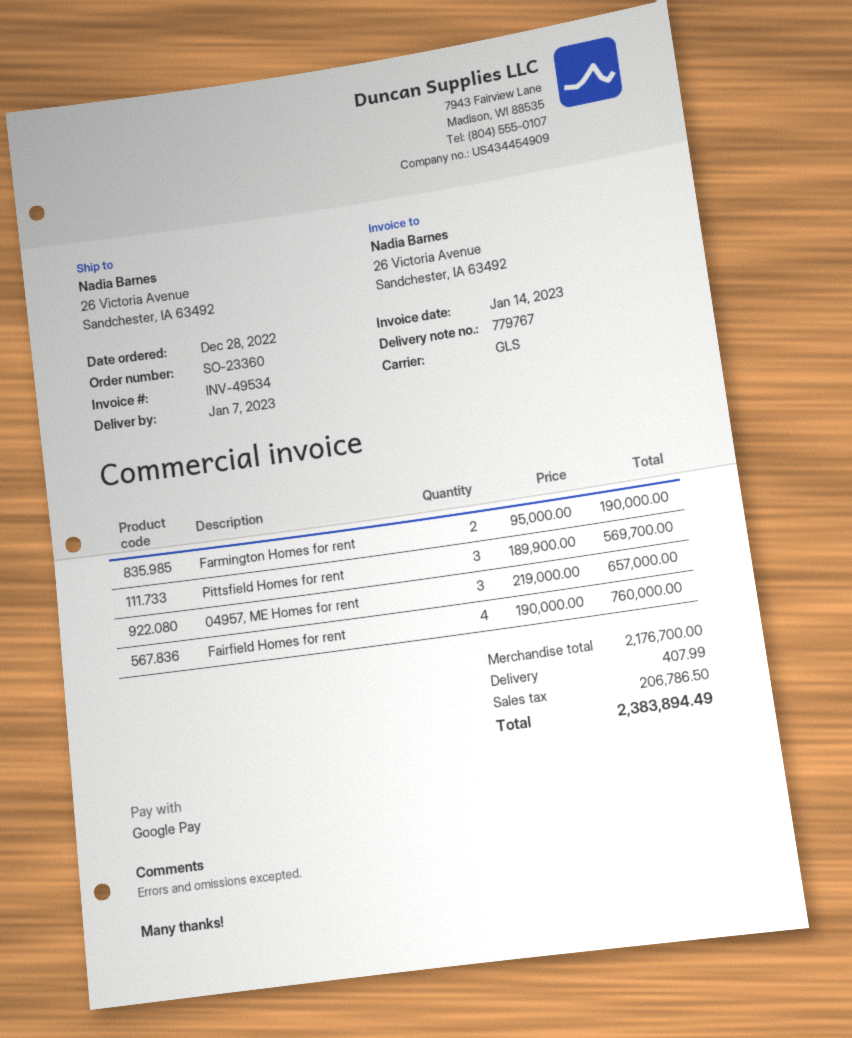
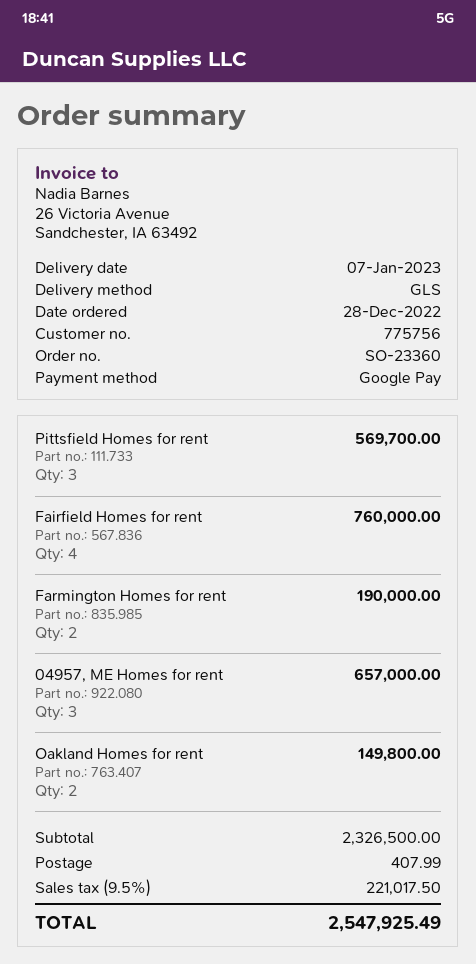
Oakland Homes for rent: none -> 2 for 149800.00
subtotal: 2176700.00 -> 2326500.00
tax: 206786.50 -> 221017.50
total: 2383894.49 -> 2547925.49

